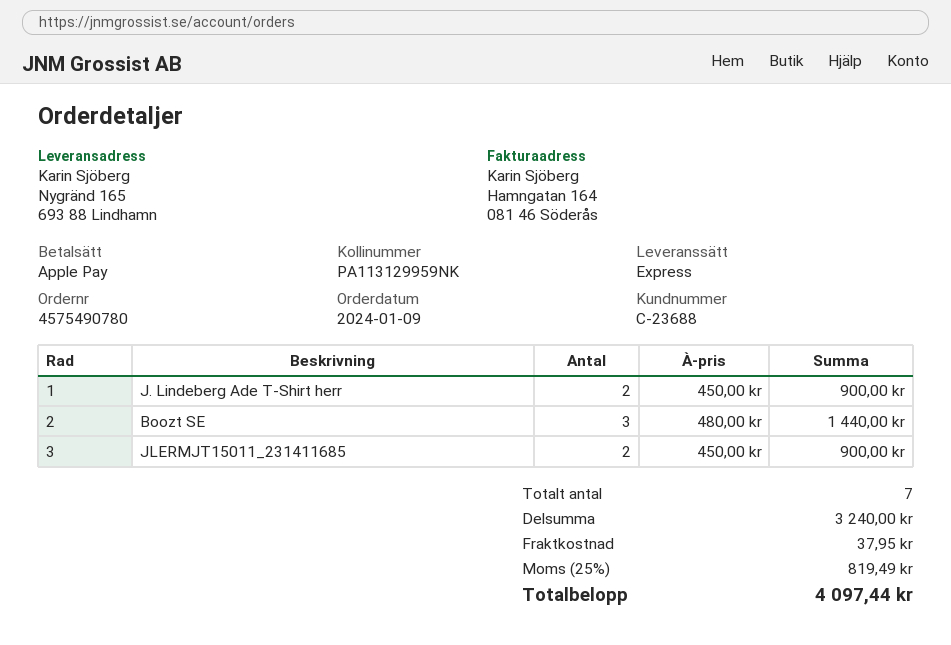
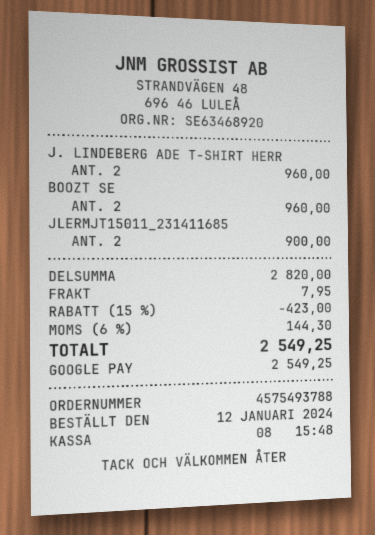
order number: 4575490780 -> 4575493788
order date: 2024-01-09 -> 2024-01-12
payment method: Apple Pay -> Google Pay
J. Lindeberg Ade T-Shirt herr: 2 for 900.00 -> 2 for 960.00
Boozt SE: 3 for 1440.00 -> 2 for 960.00
subtotal: 3240.00 -> 2820.00
discount: none -> 15% = 423.00
shipping: 37.95 -> 7.95
tax: 25% = 819.49 -> 6% = 144.30
total: 4097.44 -> 2549.25

